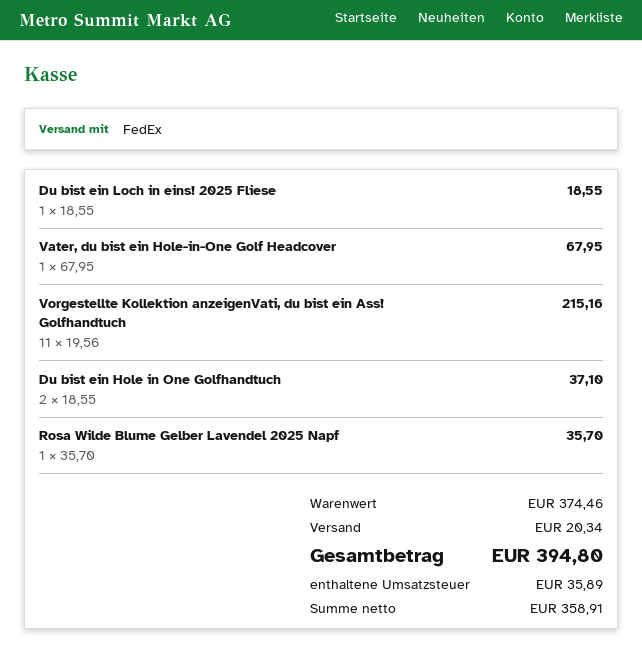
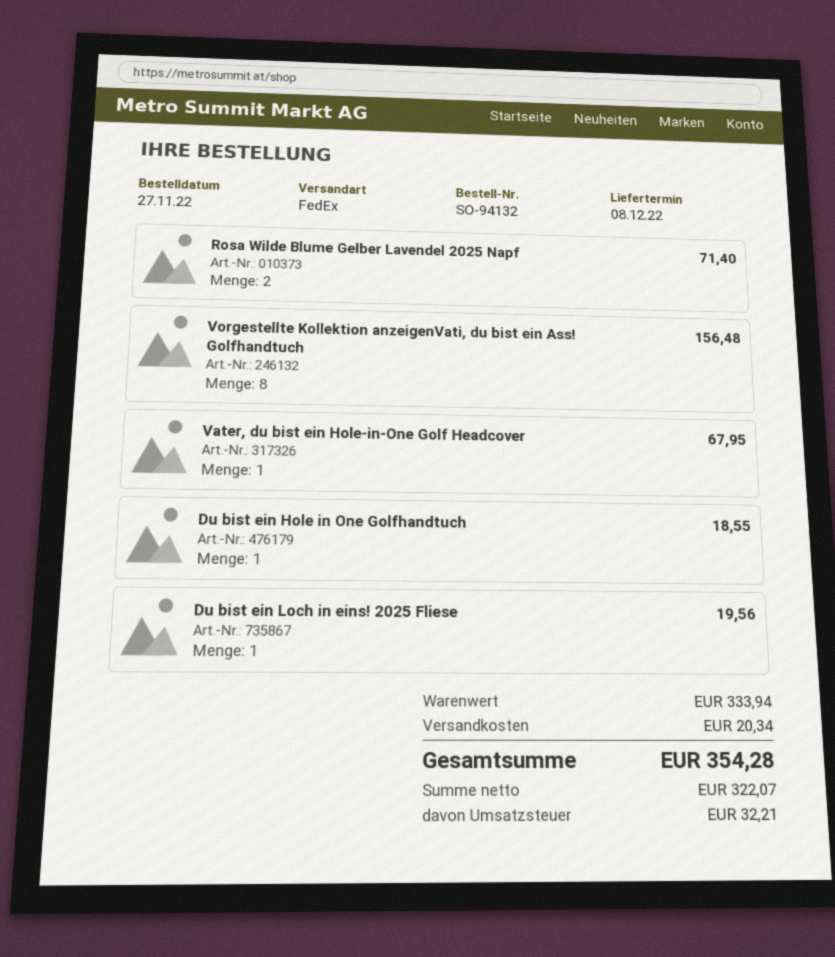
Du bist ein Loch in eins! 2025 Fliese: 1 for 18.55 -> 1 for 19.56
Vorgestellte Kollektion anzeigenVati, du bist ein Ass! Golfhandtuch: 11 for 215.16 -> 8 for 156.48
Du bist ein Hole in One Golfhandtuch: 2 for 37.10 -> 1 for 18.55
Rosa Wilde Blume Gelber Lavendel 2025 Napf: 1 for 35.70 -> 2 for 71.40
subtotal: 374.46 -> 333.94
net: 358.91 -> 322.07
tax: 35.89 -> 32.21
total: 394.80 -> 354.28

